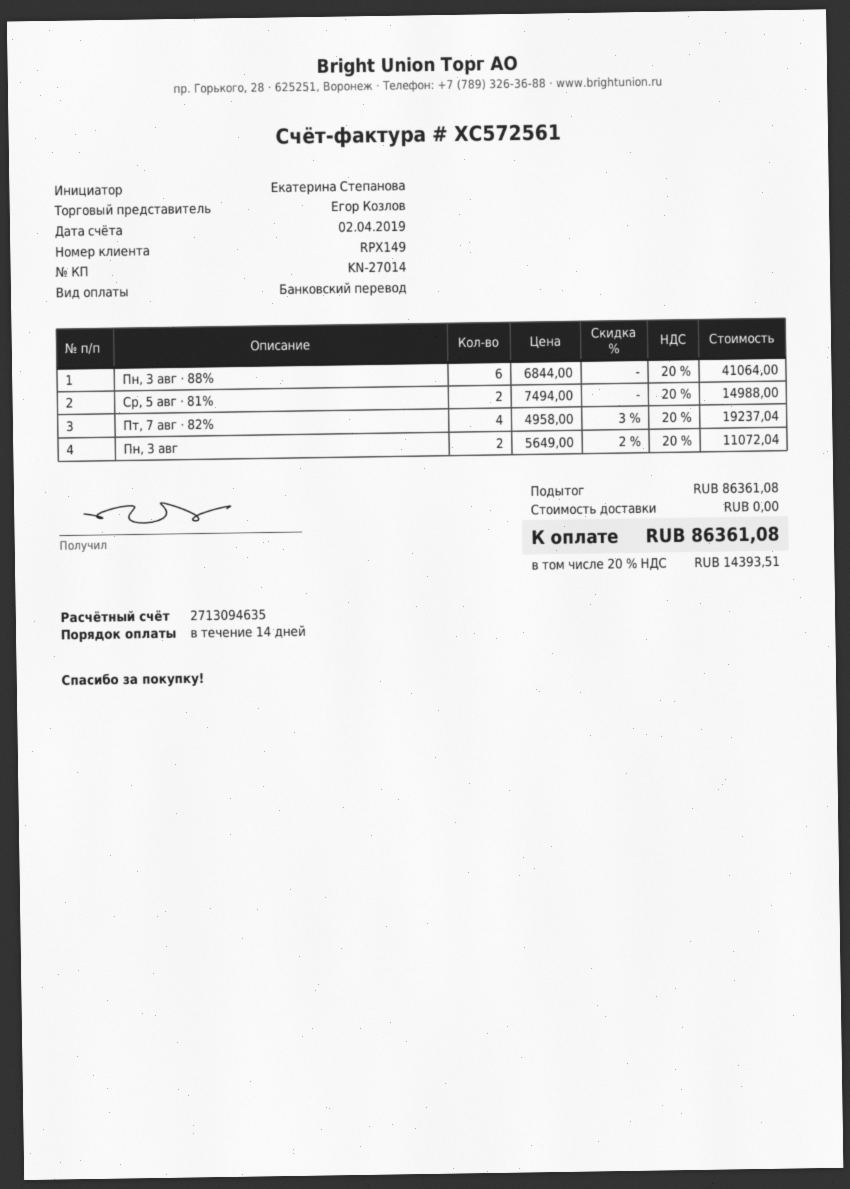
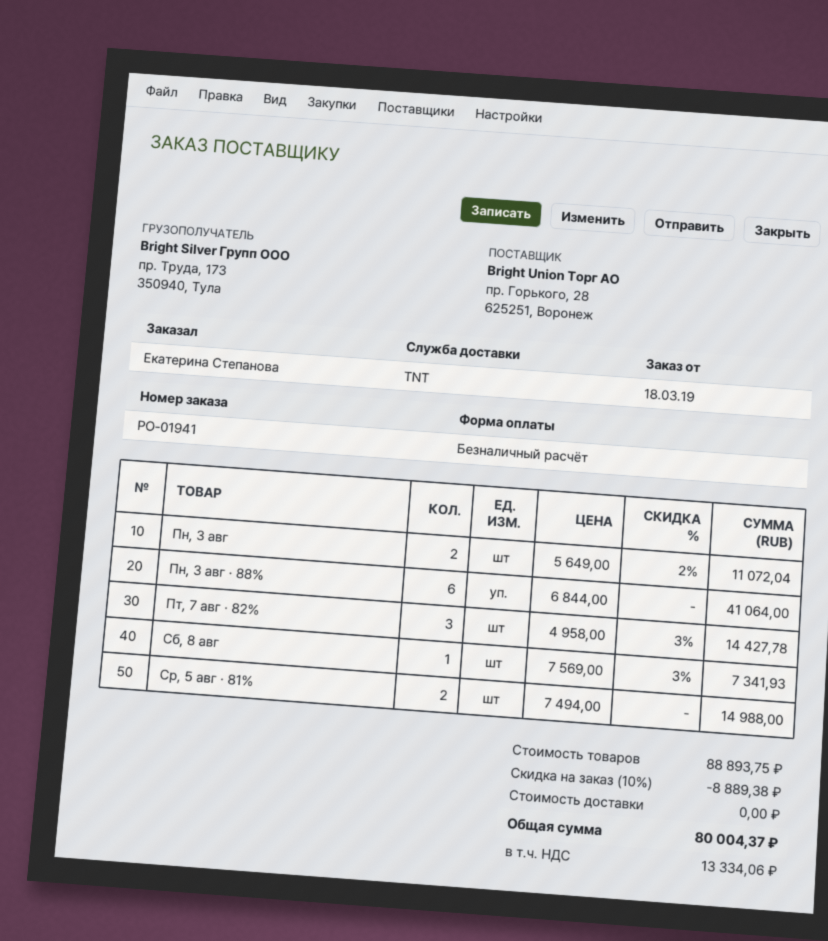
Пт, 7 авг · 82%: 4 x 4958.00 - 3% = 19237.04 -> 3 x 4958.00 - 3% = 14427.78
Сб, 8 авг: none -> 1 x 7569.00 - 3% = 7341.93
subtotal: 86361.08 -> 88893.75
discount: none -> 10% = 8889.38
tax: 14393.51 -> 13334.06
total: 86361.08 -> 80004.37

